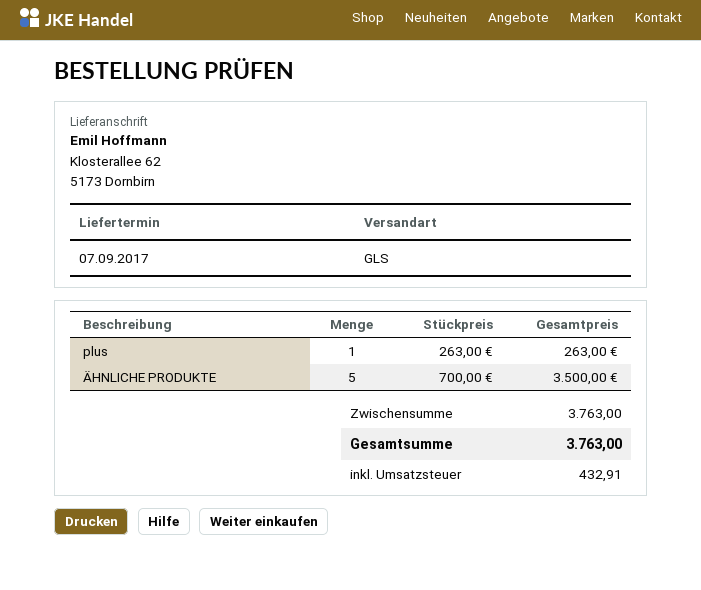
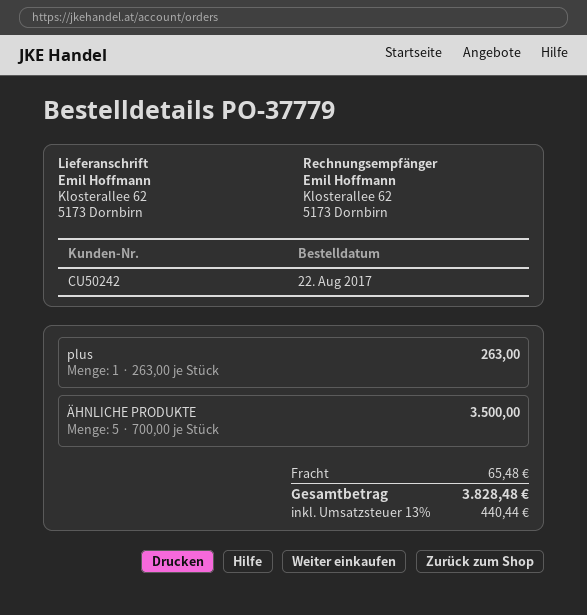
shipping: none -> 65.48
tax: 432.91 -> 440.44
total: 3763.00 -> 3828.48

